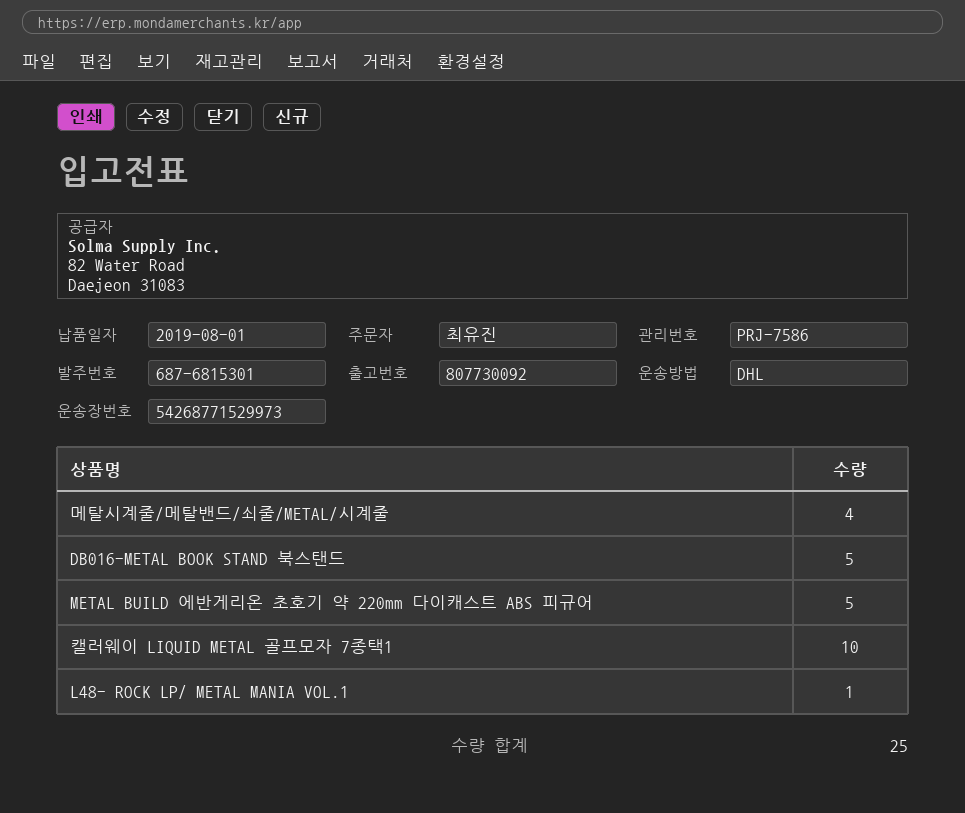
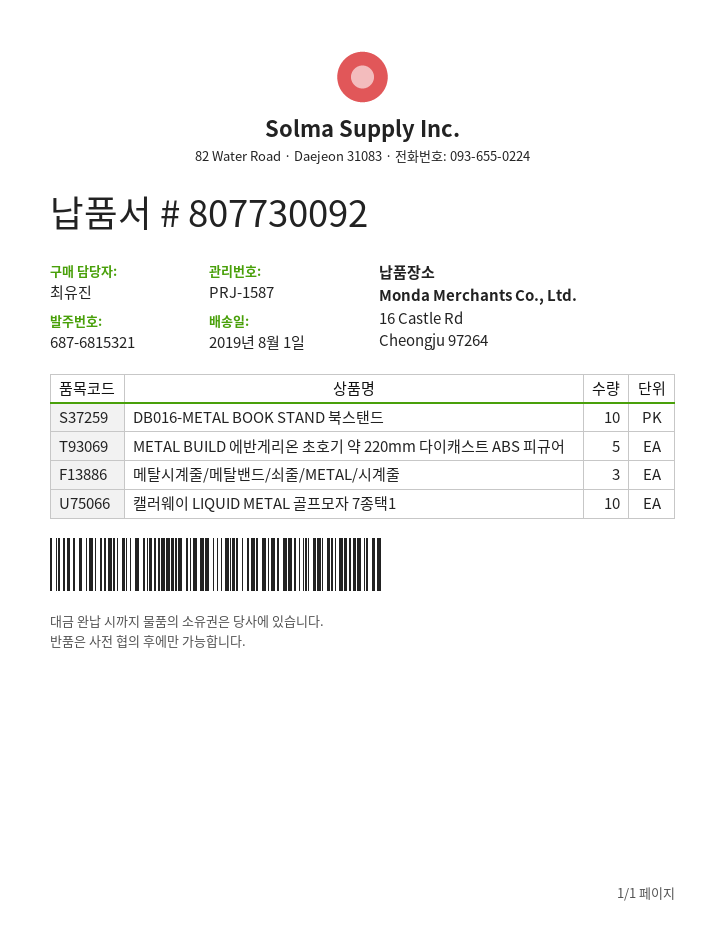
order number: 687-6815301 -> 687-6815321
reference: PRJ-7586 -> PRJ-1587
메탈시계줄/메탈밴드/쇠줄/METAL/시계줄: 4 -> 3
DB016-METAL BOOK STAND 북스탠드: 5 -> 10
L48- ROCK LP/ METAL MANIA VOL.1: 1 -> none

